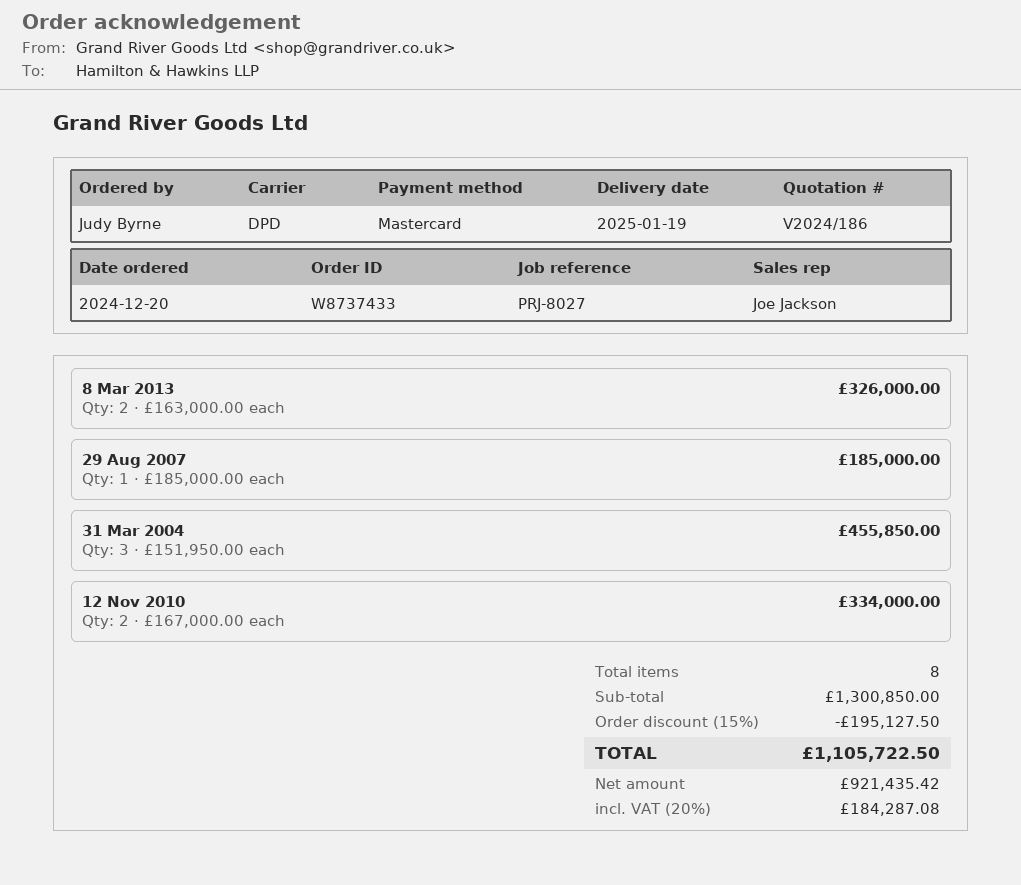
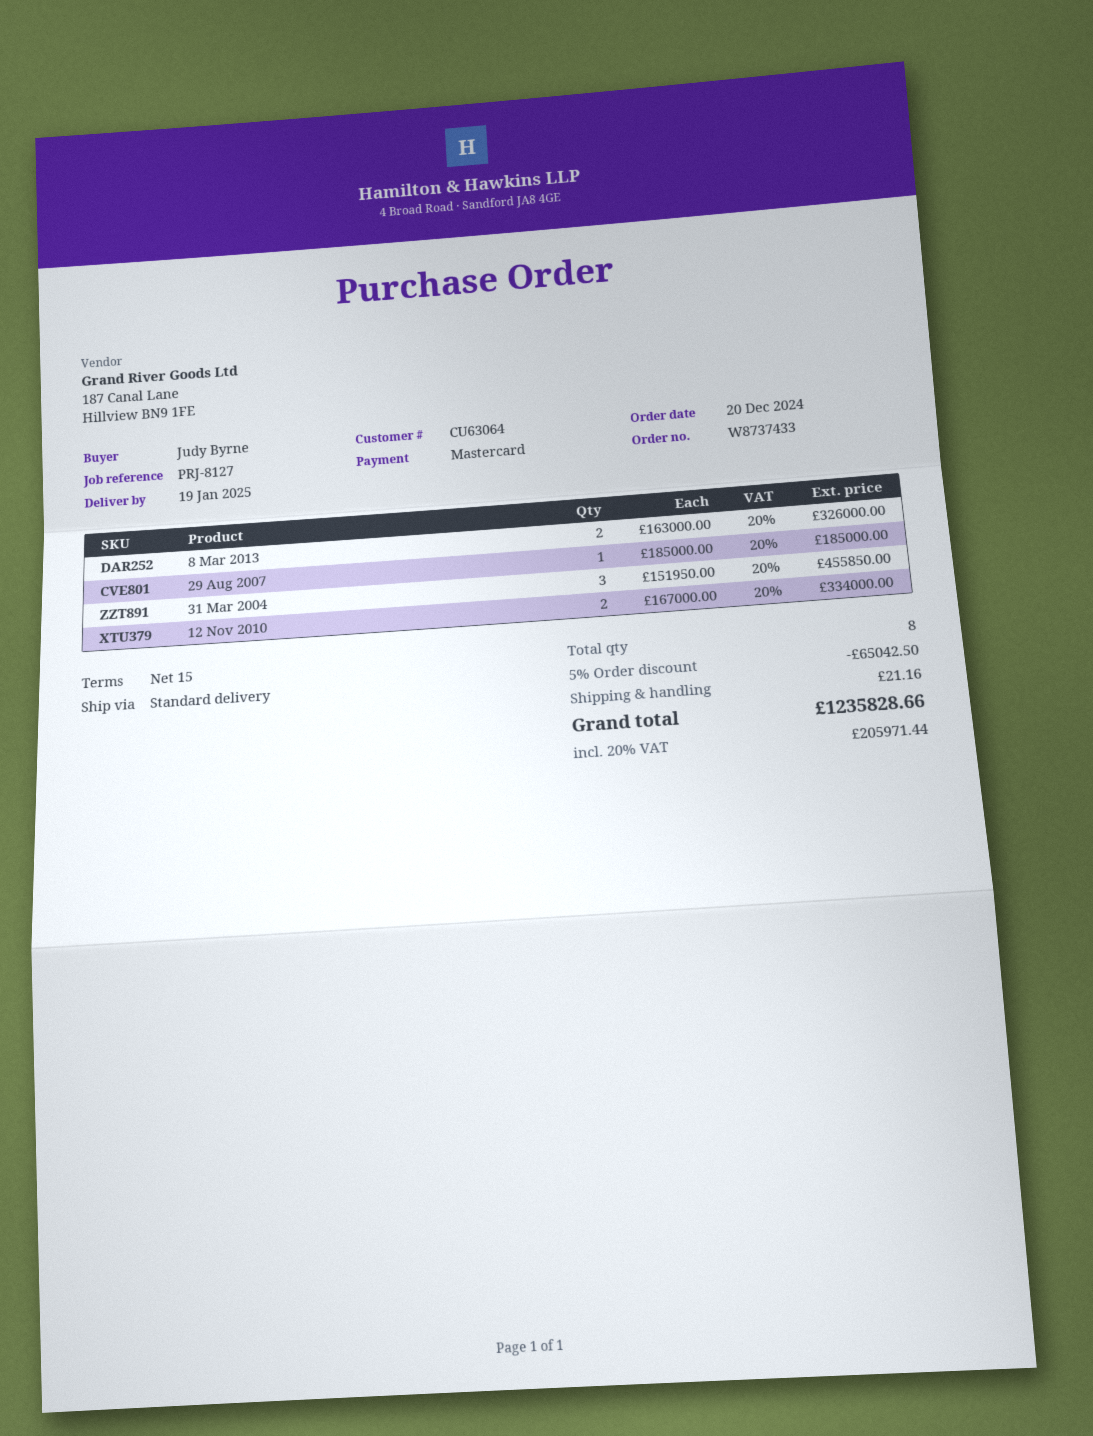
reference: PRJ-8027 -> PRJ-8127
shipping method: DPD -> standard
discount: 15% = 195127.50 -> 5% = 65042.50
shipping: none -> 21.16
tax: 20% = 184287.08 -> 20% = 205971.44
total: 1105722.50 -> 1235828.66

